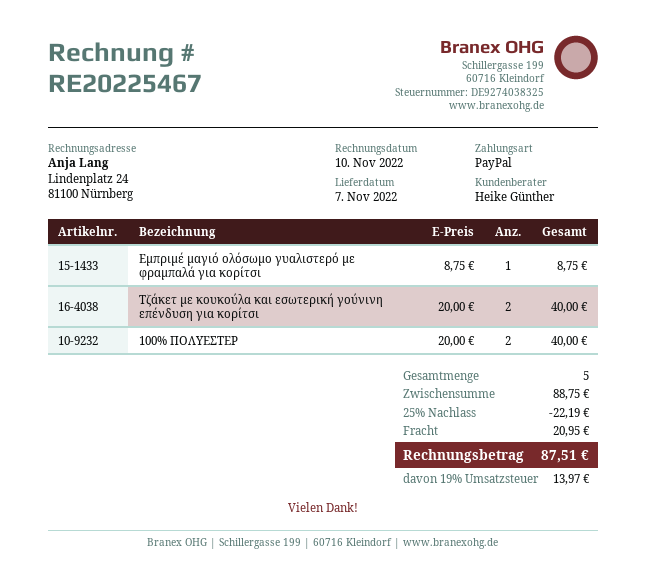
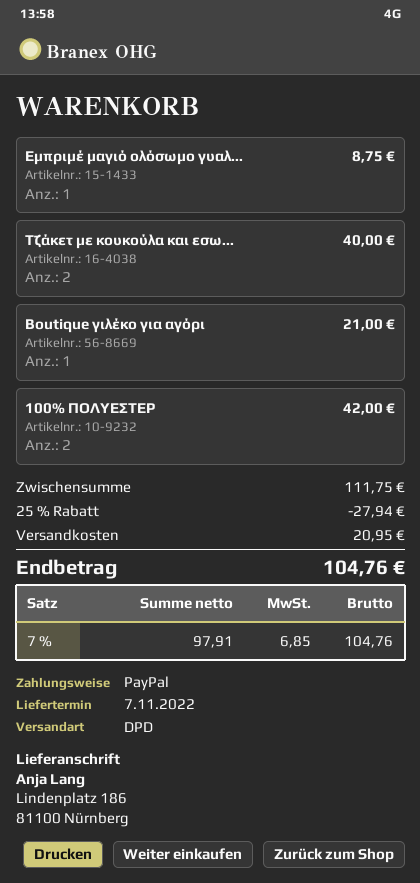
100% ΠΟΛΥΕΣΤΕΡ: 2 for 40.00 -> 2 for 42.00
Boutique γιλέκο για αγόρι: none -> 1 for 21.00
subtotal: 88.75 -> 111.75
discount: 25% = 22.19 -> 25% = 27.94
tax: 19% = 13.97 -> 7% = 6.85
total: 87.51 -> 104.76

